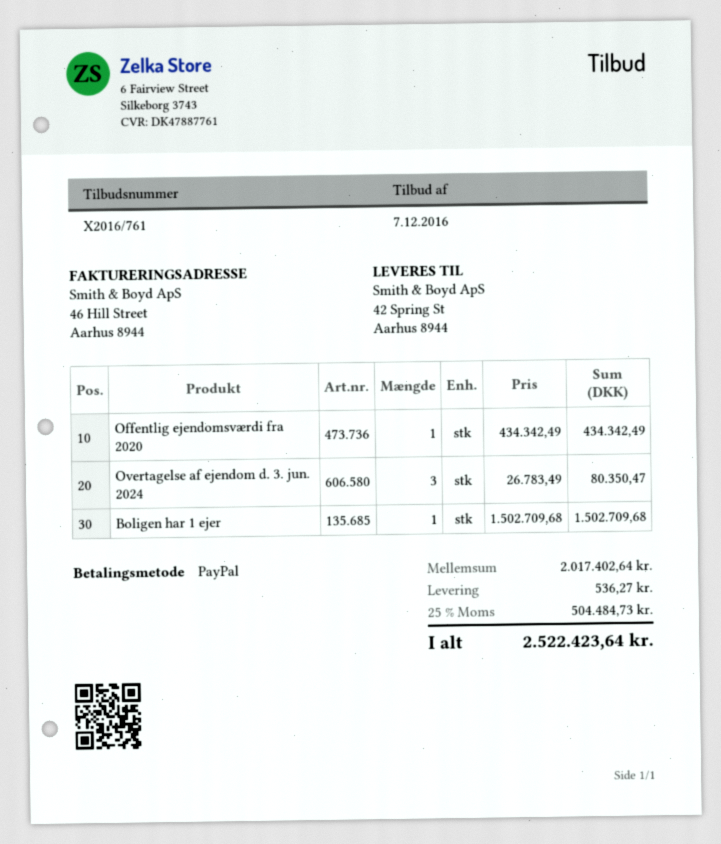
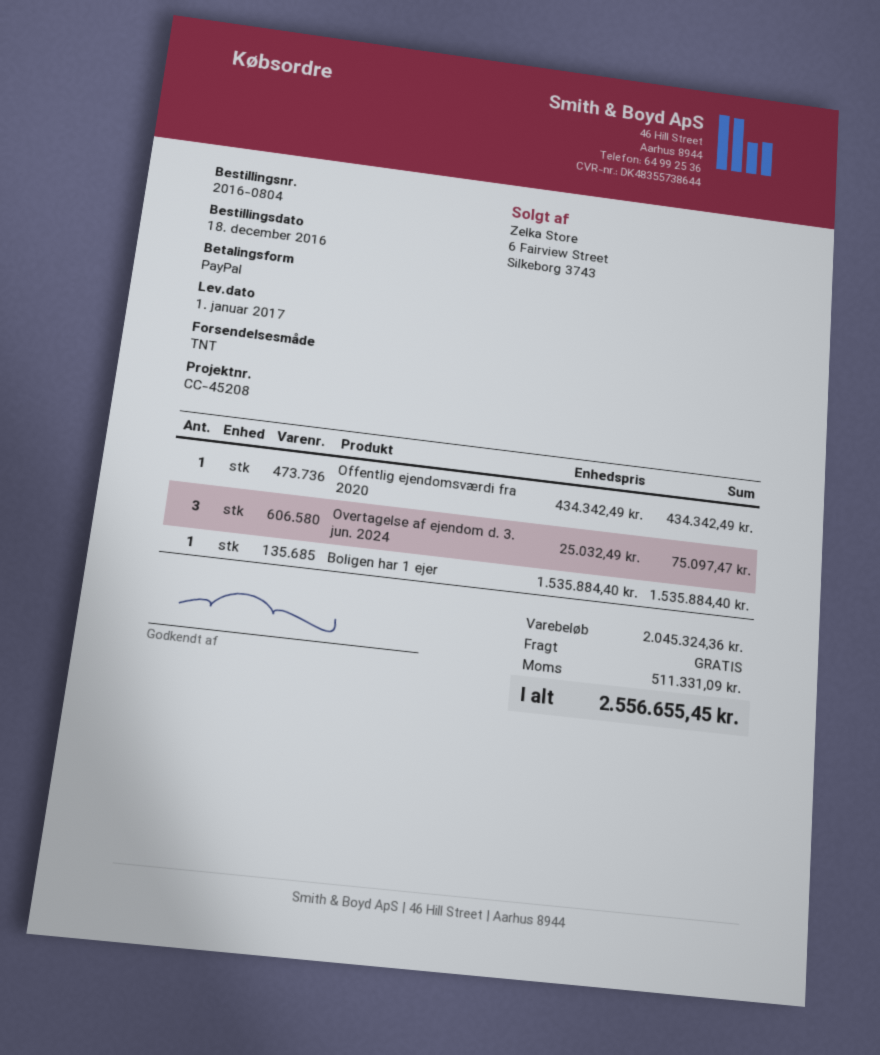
Overtagelse af ejendom d. 3. jun. 2024: 3 x 26783.49 = 80350.47 -> 3 x 25032.49 = 75097.47
Boligen har 1 ejer: 1 x 1502709.68 = 1502709.68 -> 1 x 1535884.40 = 1535884.40
subtotal: 2017402.64 -> 2045324.36
shipping: 536.27 -> 0.00
tax: 504484.73 -> 511331.09
total: 2522423.64 -> 2556655.45

